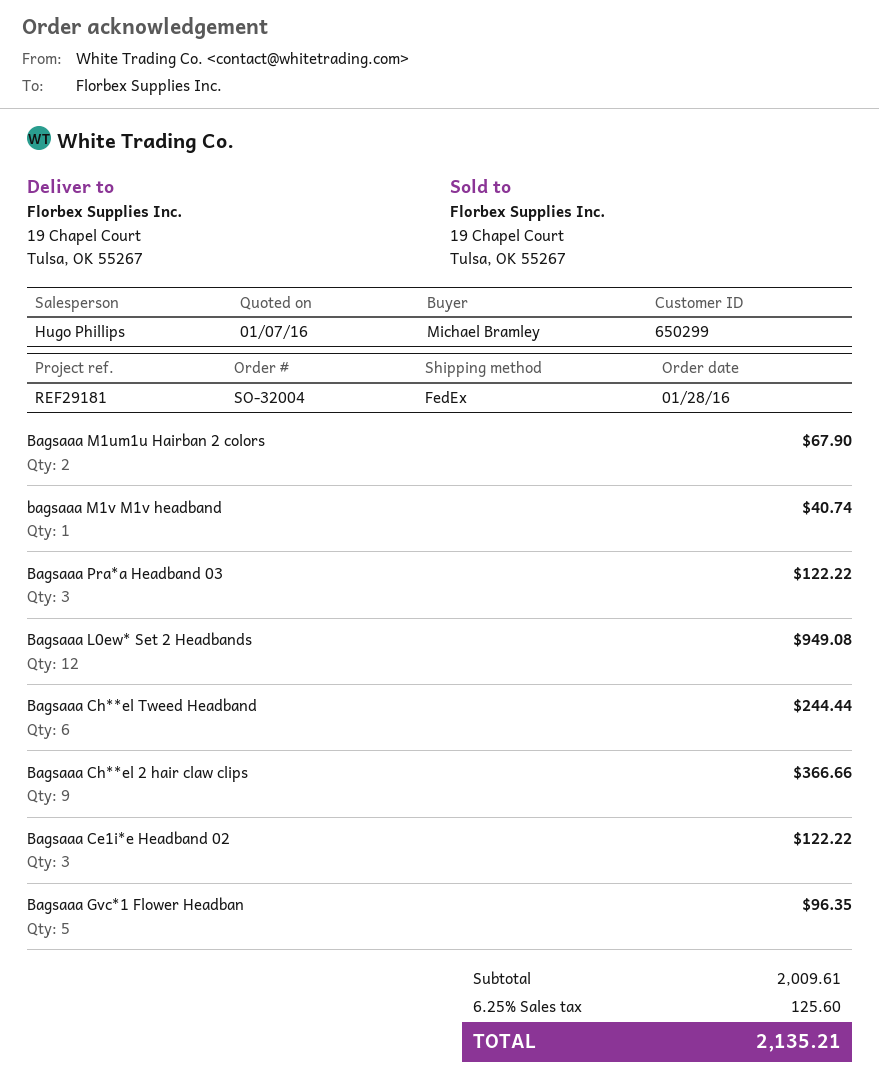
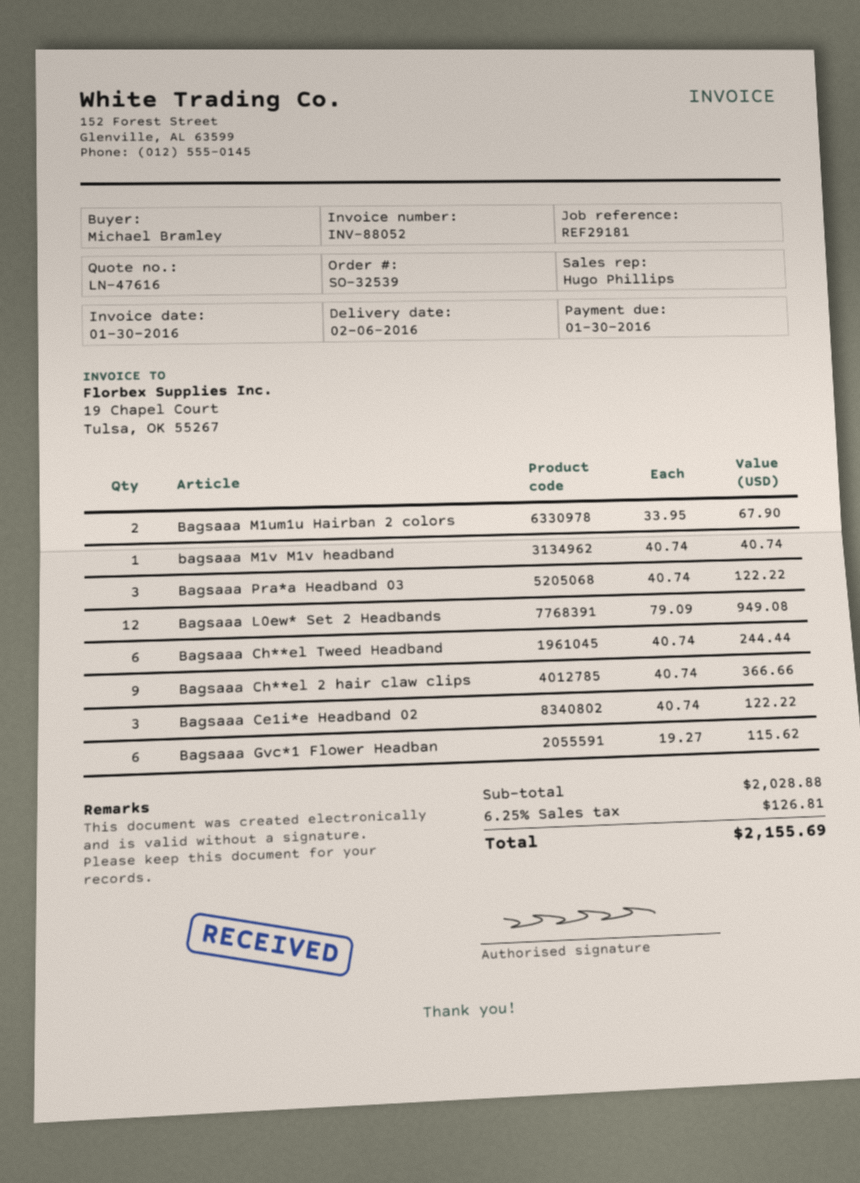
order number: SO-32004 -> SO-32539
Bagsaaa Gvc*1 Flower Headban: 5 for 96.35 -> 6 for 115.62
subtotal: 2009.61 -> 2028.88
tax: 6.25% = 125.60 -> 6.25% = 126.81
total: 2135.21 -> 2155.69

